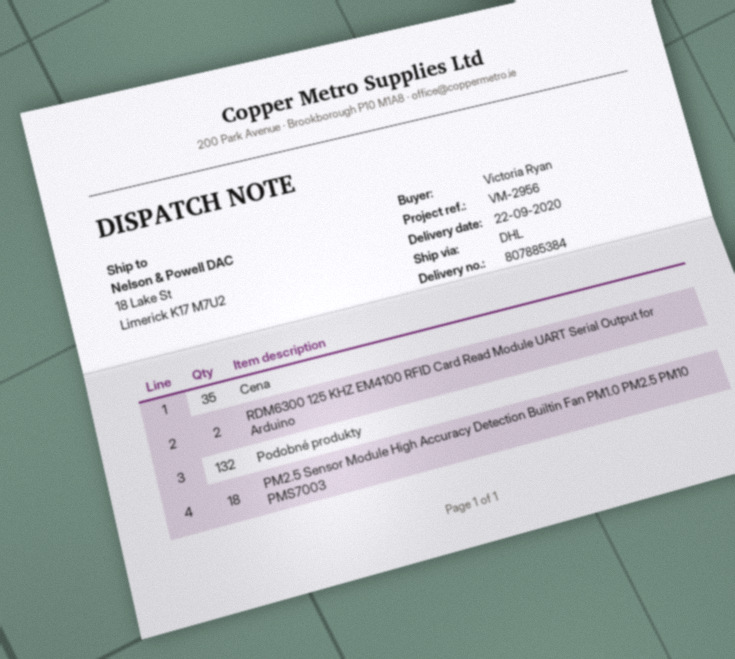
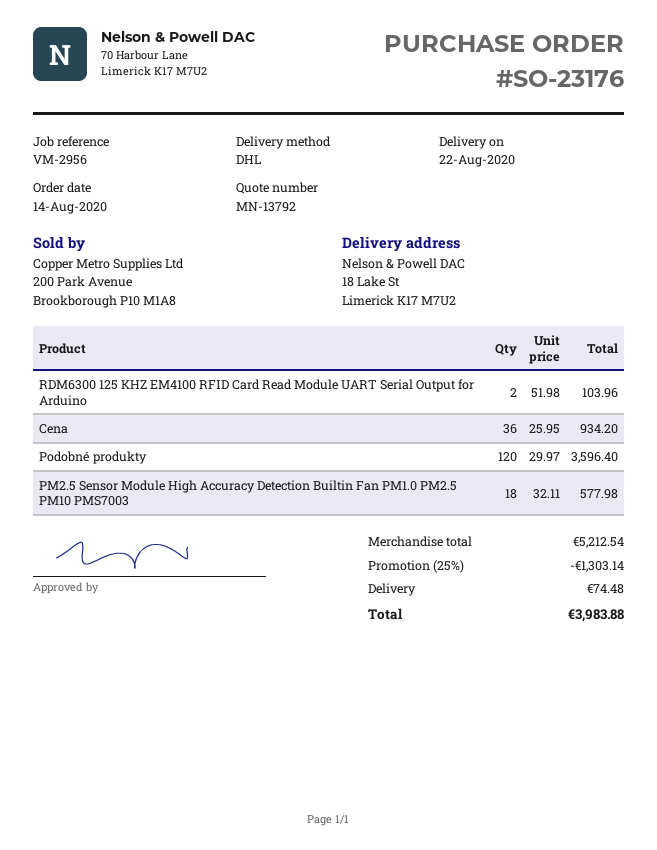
delivery date: 2020-09-22 -> 2020-08-22
Cena: 35 -> 36
Podobné produkty: 132 -> 120

